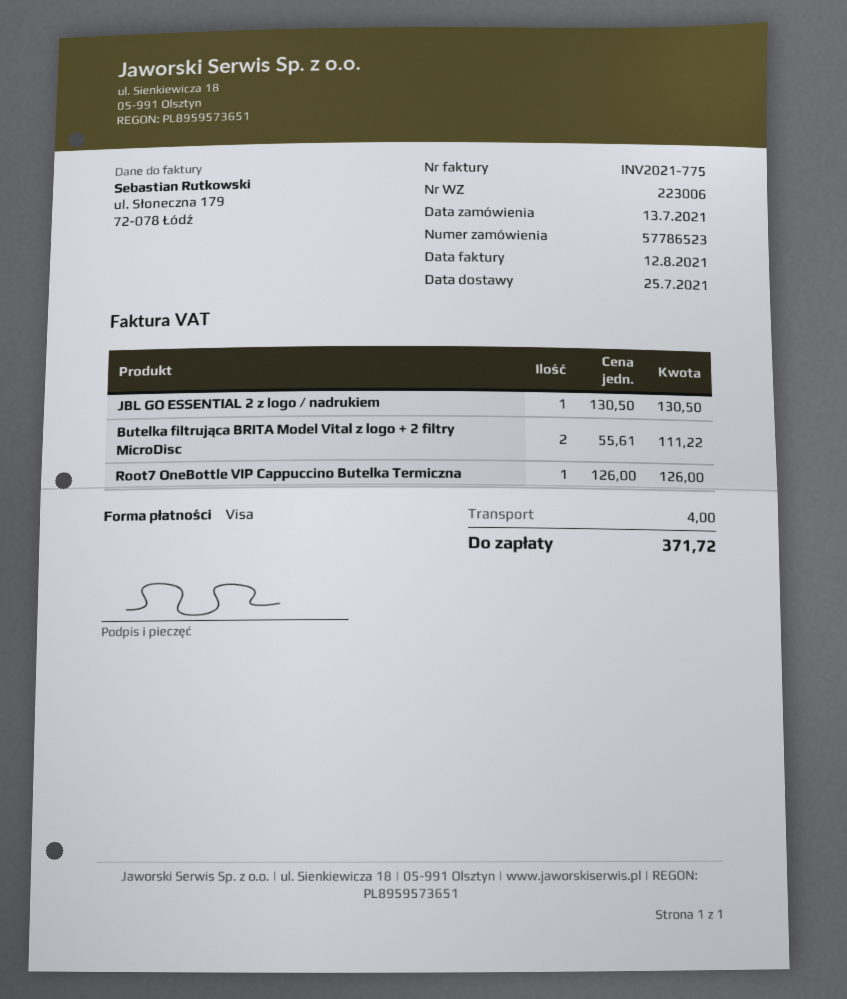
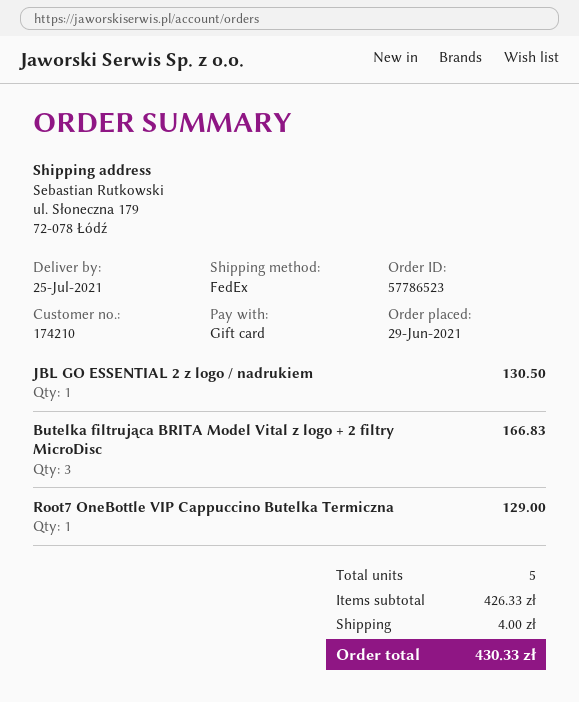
order date: 2021-07-13 -> 2021-06-29
payment method: Visa -> gift card
Butelka filtrująca BRITA Model Vital z logo + 2 filtry MicroDisc: 2 for 111.22 -> 3 for 166.83
Root7 OneBottle VIP Cappuccino Butelka Termiczna: 1 for 126.00 -> 1 for 129.00
total: 371.72 -> 430.33

